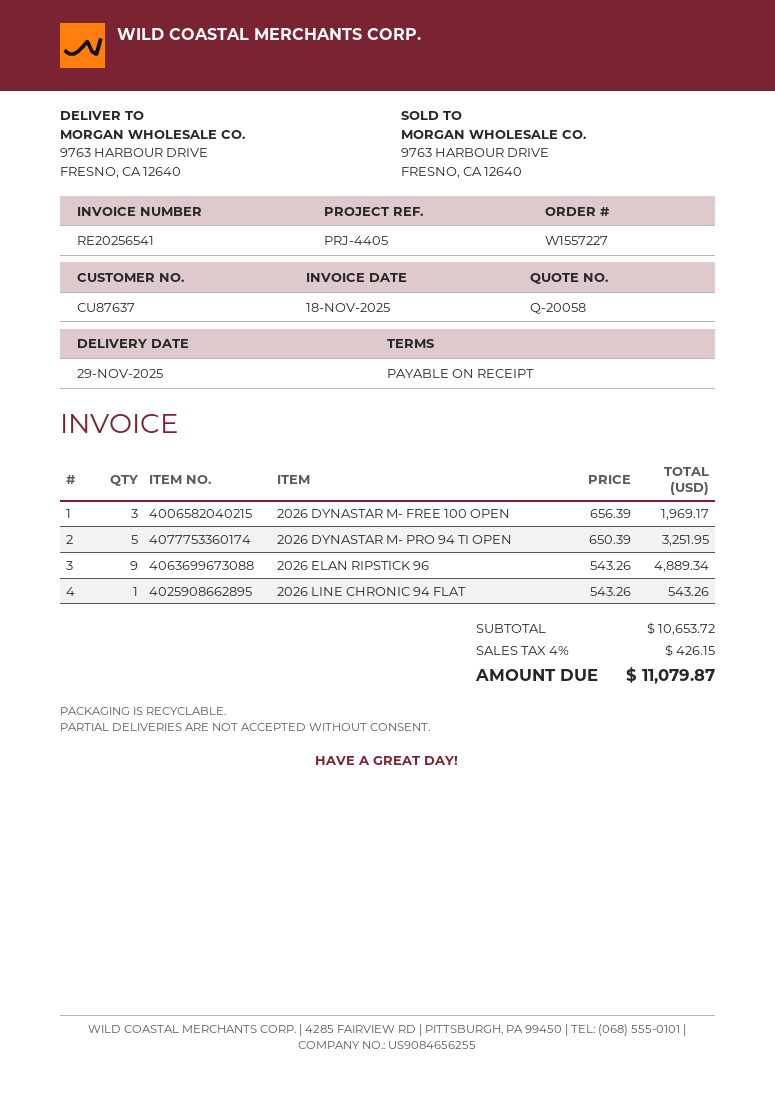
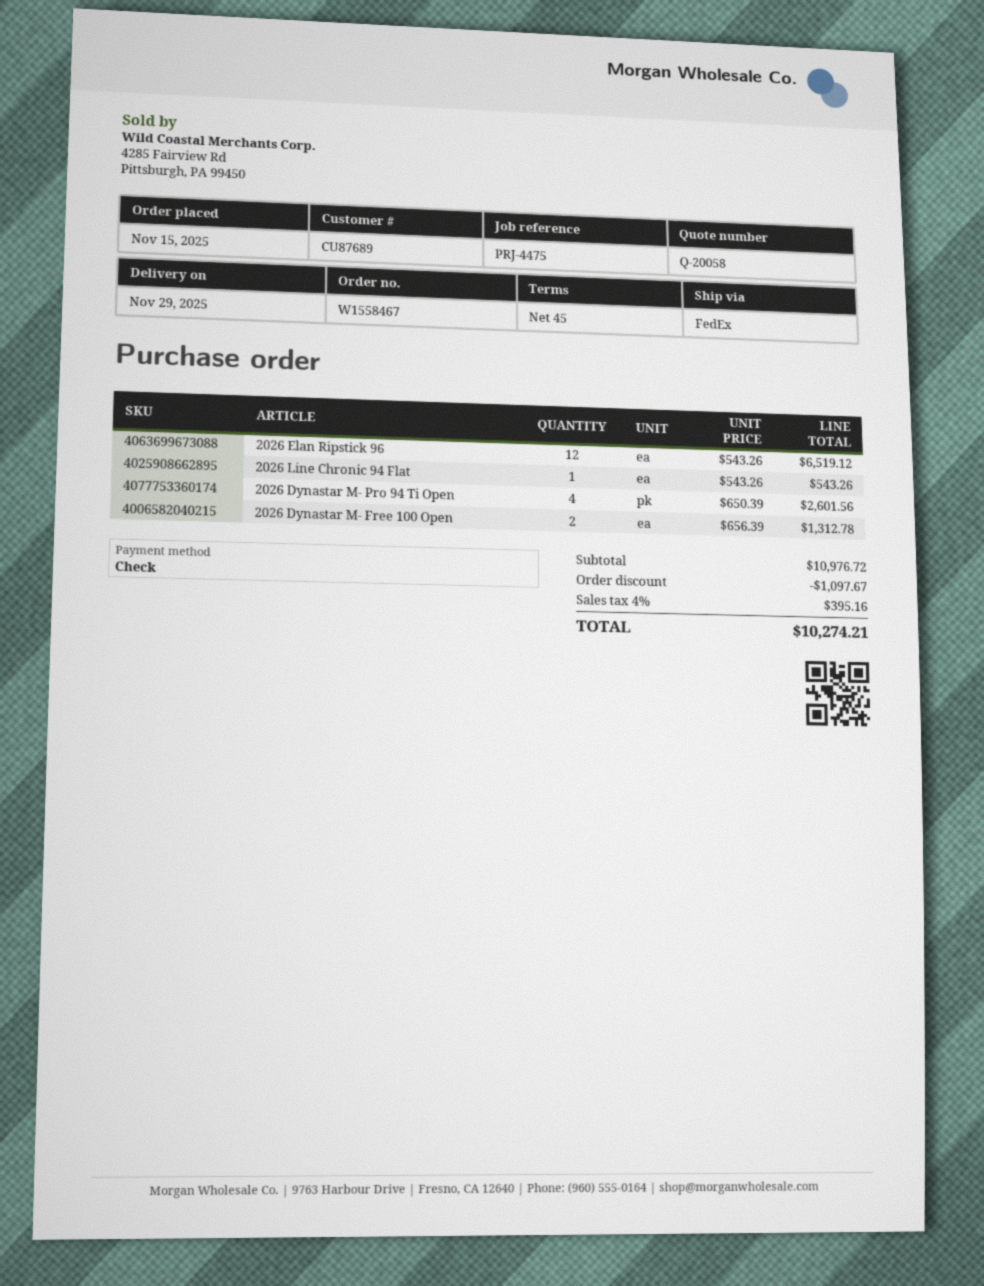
order number: W1557227 -> W1558467
payment terms: on receipt -> 45 days
customer number: CU87637 -> CU87689
reference: PRJ-4405 -> PRJ-4475
2026 DYNASTAR M- FREE 100 OPEN: 3 x 656.39 = 1969.17 -> 2 x 656.39 = 1312.78
2026 DYNASTAR M- PRO 94 TI OPEN: 5 x 650.39 = 3251.95 -> 4 x 650.39 = 2601.56
2026 ELAN RIPSTICK 96: 9 x 543.26 = 4889.34 -> 12 x 543.26 = 6519.12
subtotal: 10653.72 -> 10976.72
discount: none -> 1097.67
tax: 4% = 426.15 -> 4% = 395.16
total: 11079.87 -> 10274.21

